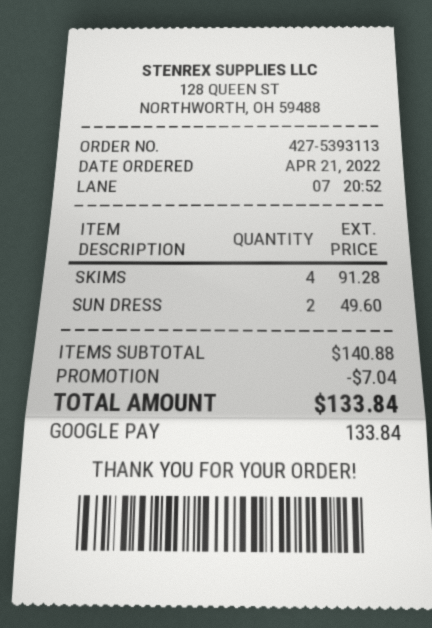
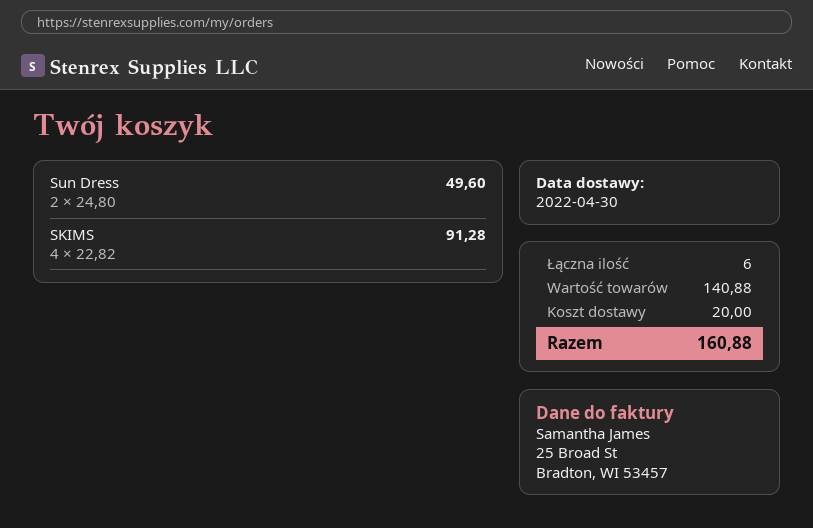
discount: 7.04 -> none
shipping: none -> 20.00
total: 133.84 -> 160.88

